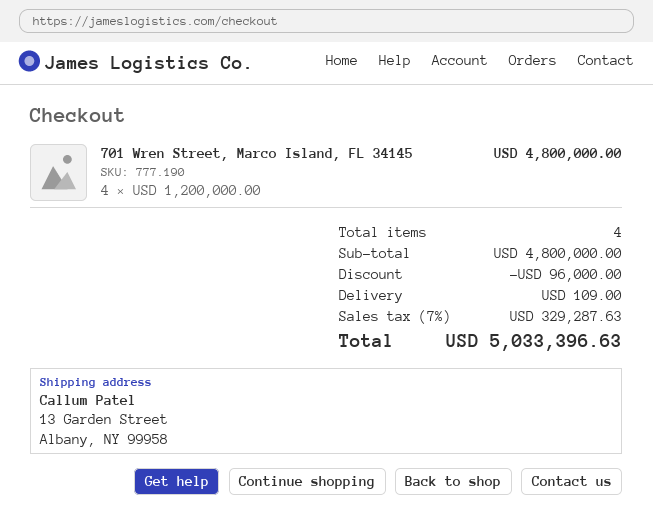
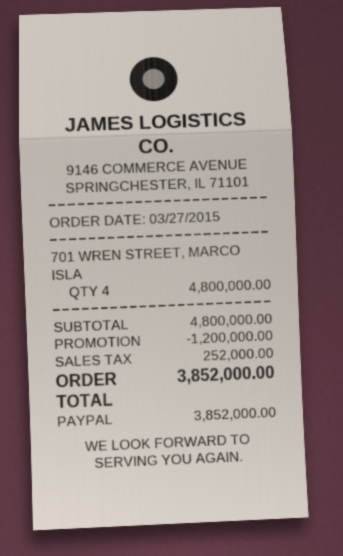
discount: 96000.00 -> 1200000.00
shipping: 109.00 -> none
tax: 329287.63 -> 252000.00
total: 5033396.63 -> 3852000.00

